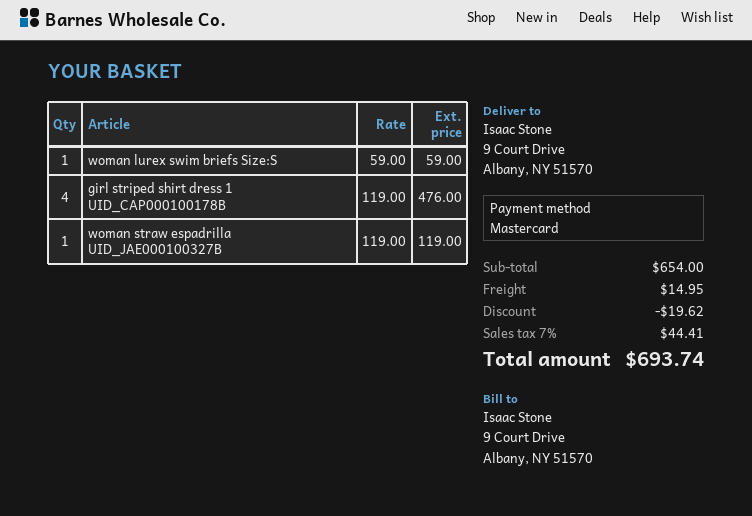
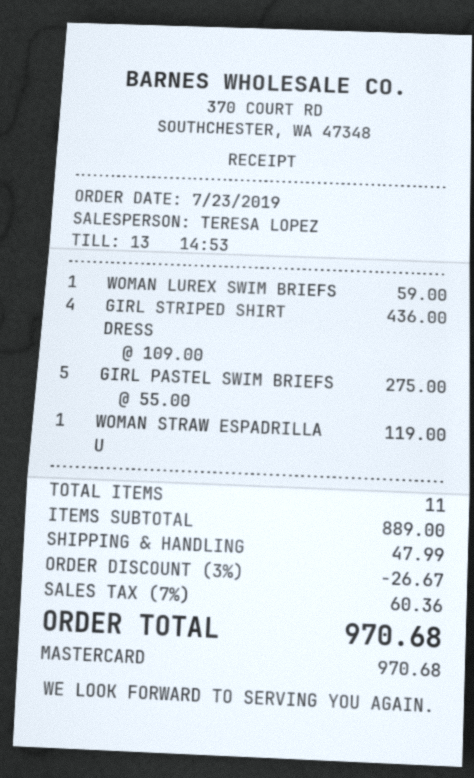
girl striped shirt dress 1 UID_CAP000100178B: 4 x 119.00 = 476.00 -> 4 x 109.00 = 436.00
GIRL PASTEL SWIM BRIEFS: none -> 5 x 55.00 = 275.00
subtotal: 654.00 -> 889.00
discount: 19.62 -> 26.67
shipping: 14.95 -> 47.99
tax: 7% = 44.41 -> 7% = 60.36
total: 693.74 -> 970.68

